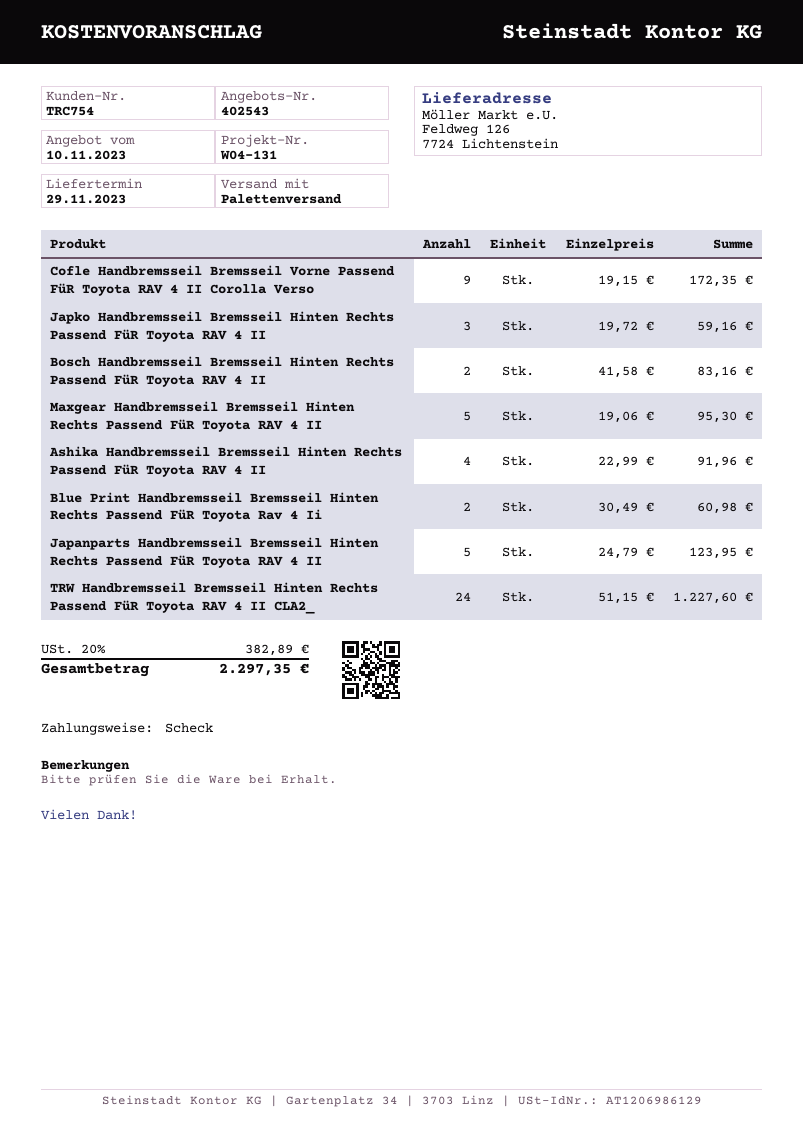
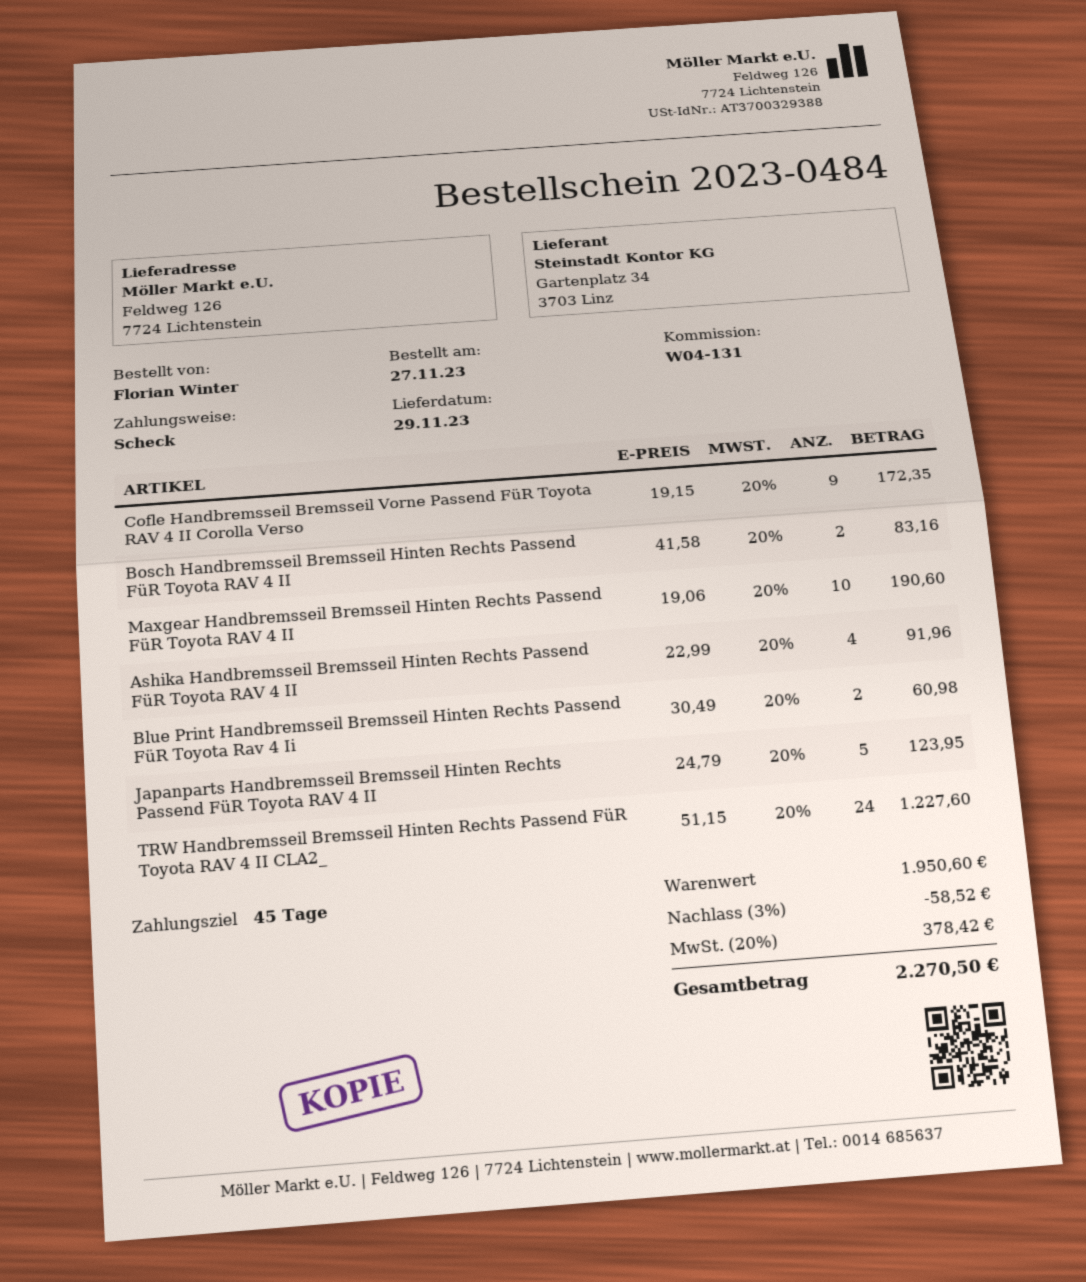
Japko Handbremsseil Bremsseil Hinten Rechts Passend FüR Toyota RAV 4 II: 3 x 19.72 = 59.16 -> none
Maxgear Handbremsseil Bremsseil Hinten Rechts Passend FüR Toyota RAV 4 II: 5 x 19.06 = 95.30 -> 10 x 19.06 = 190.60
discount: none -> 3% = 58.52
tax: 20% = 382.89 -> 20% = 378.42
total: 2297.35 -> 2270.50

